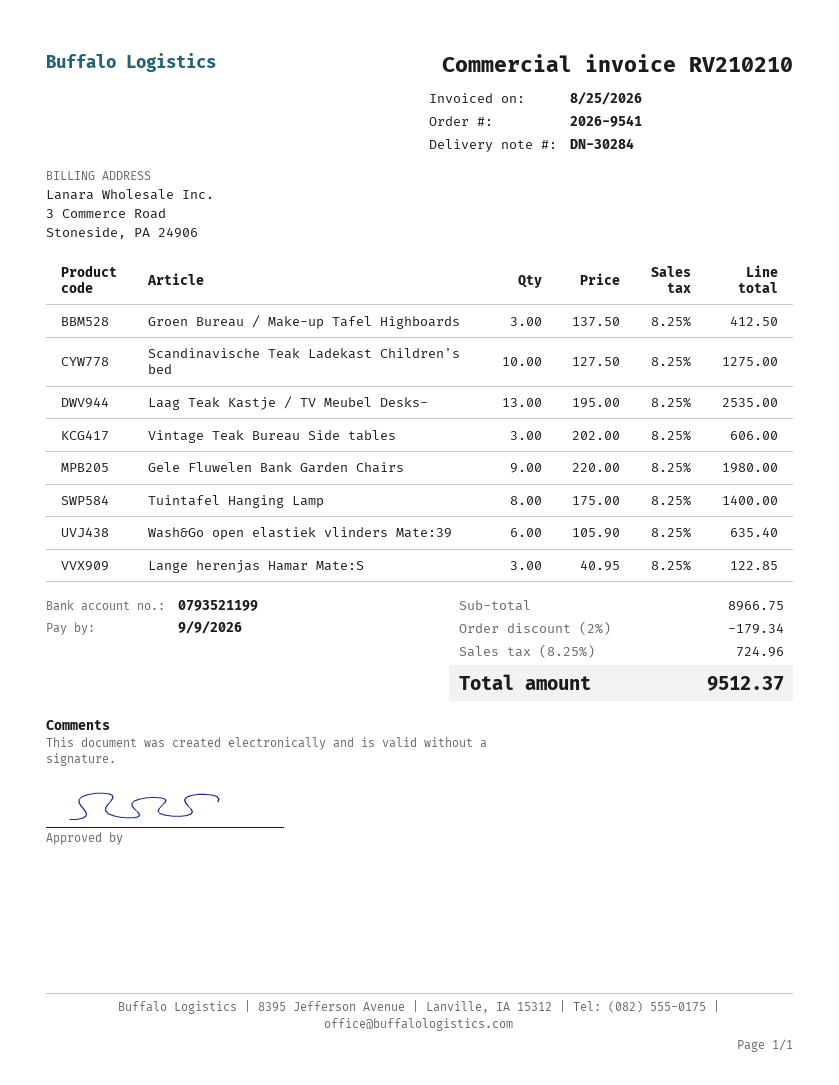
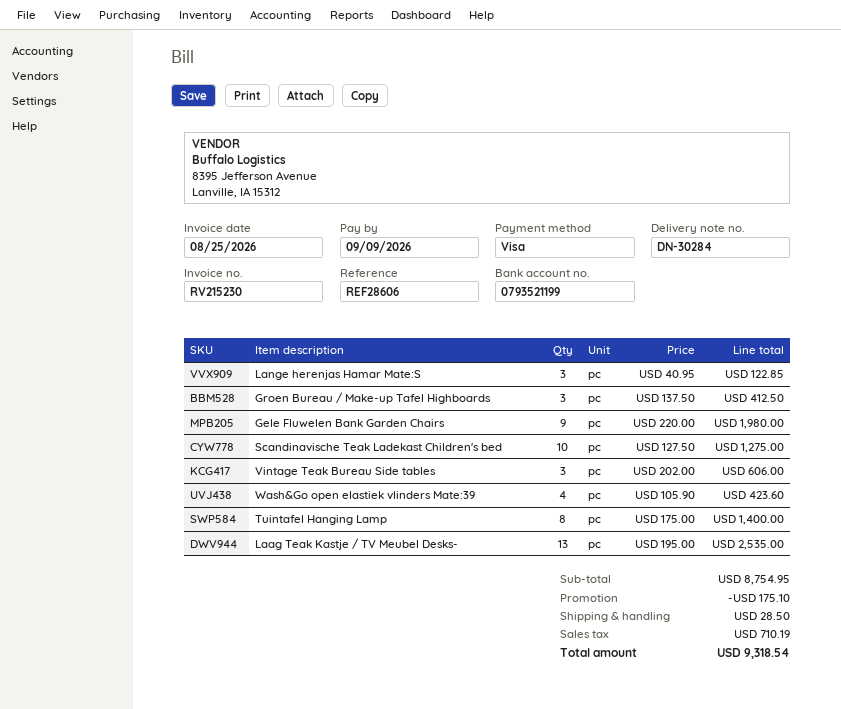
invoice number: RV210210 -> RV215230
Wash&Go open elastiek vlinders Mate:39: 6 x 105.90 = 635.40 -> 4 x 105.90 = 423.60
subtotal: 8966.75 -> 8754.95
discount: 179.34 -> 175.10
shipping: none -> 28.50
tax: 724.96 -> 710.19
total: 9512.37 -> 9318.54

